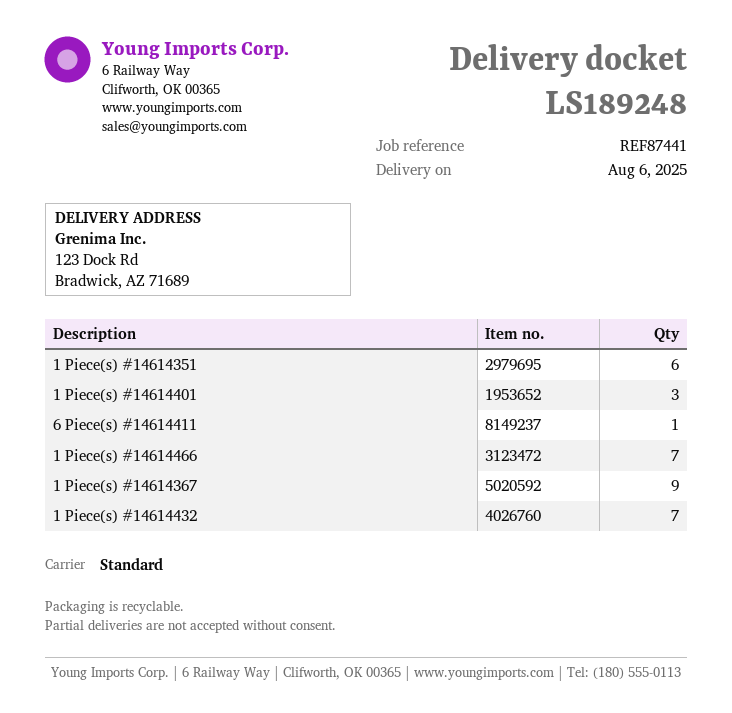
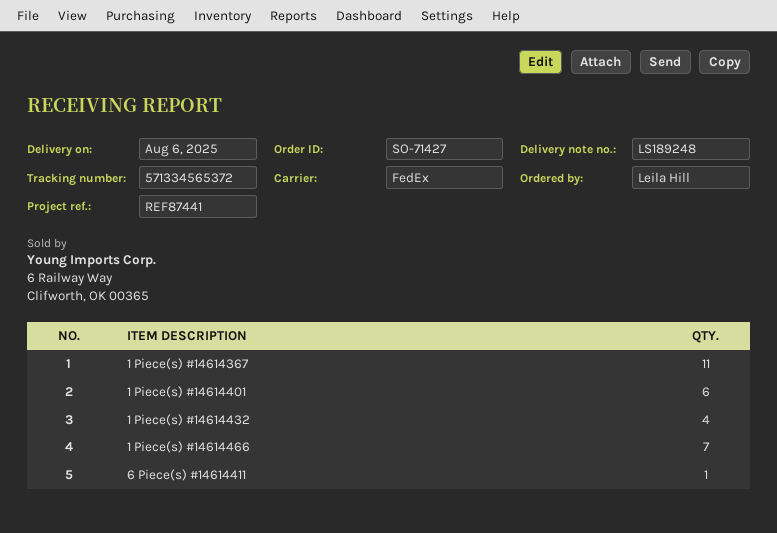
shipping method: standard -> FedEx
1 Piece(s) #14614351: 6 -> none
1 Piece(s) #14614401: 3 -> 6
1 Piece(s) #14614367: 9 -> 11
1 Piece(s) #14614432: 7 -> 4

